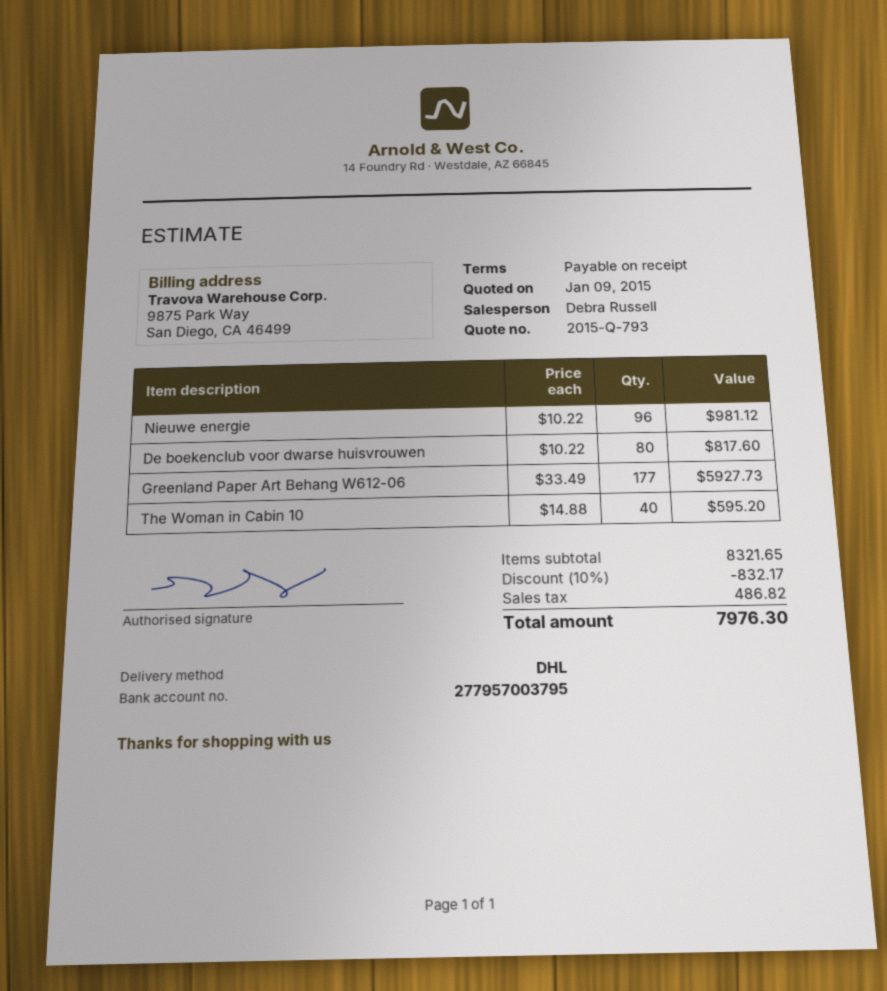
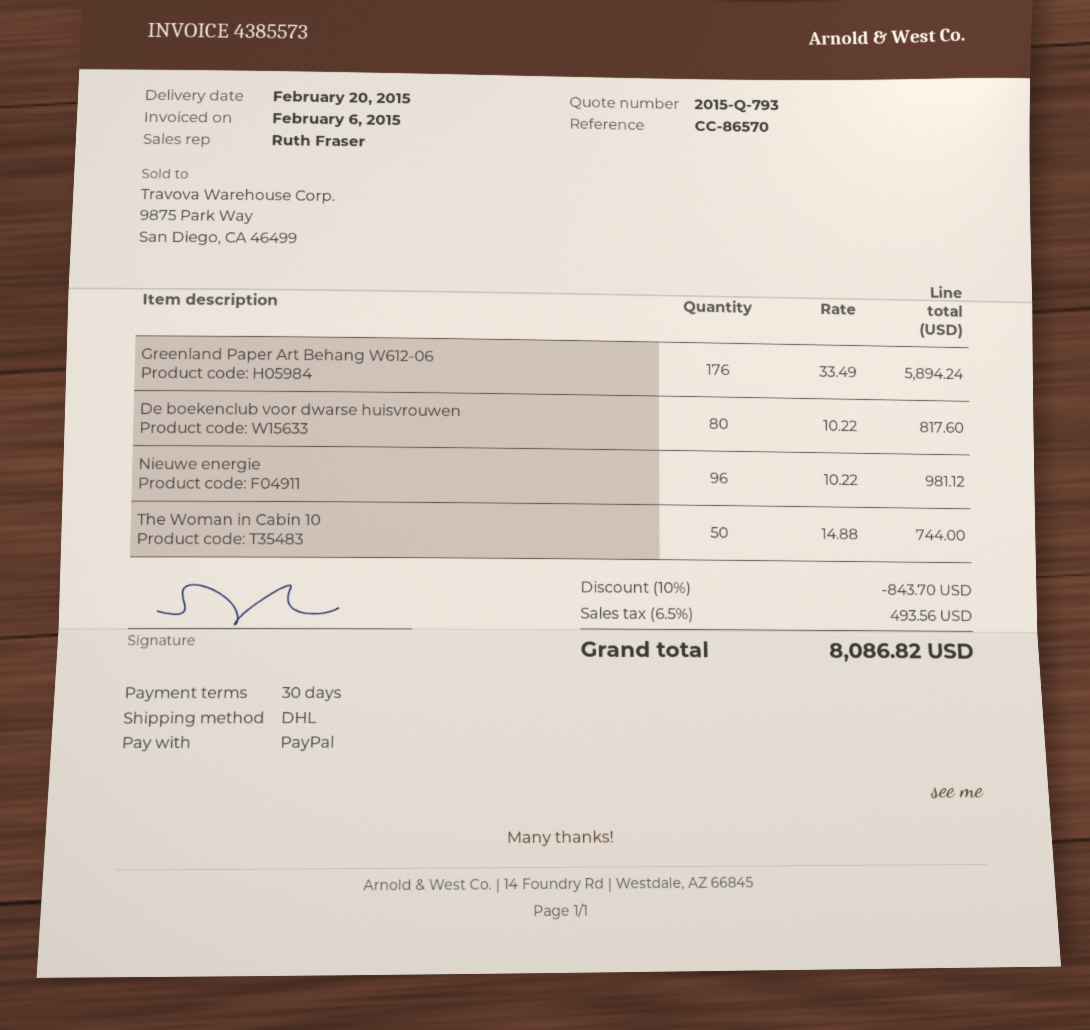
payment terms: on receipt -> 30 days
sales rep: Debra Russell -> Ruth Fraser
Greenland Paper Art Behang W612-06: 177 x 33.49 = 5927.73 -> 176 x 33.49 = 5894.24
The Woman in Cabin 10: 40 x 14.88 = 595.20 -> 50 x 14.88 = 744.00
discount: 10% = 832.17 -> 10% = 843.70
tax: 486.82 -> 493.56
total: 7976.30 -> 8086.82

